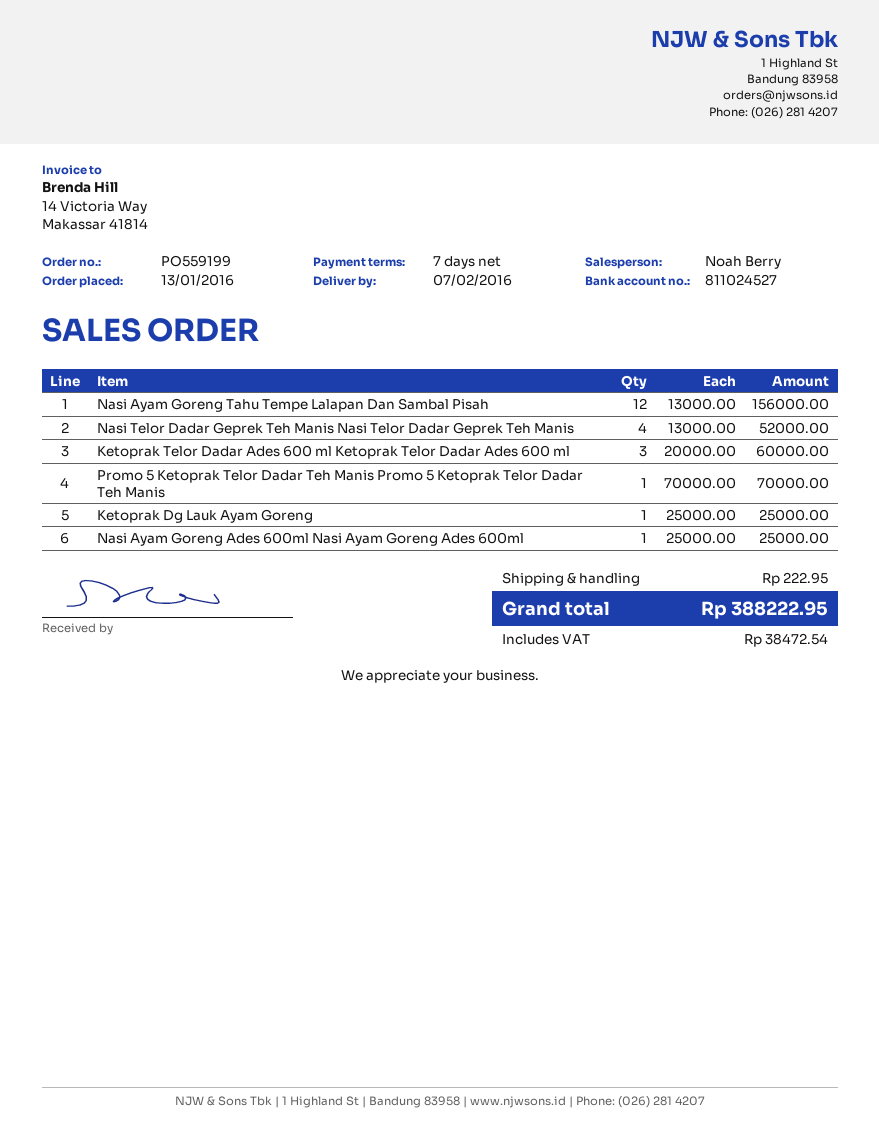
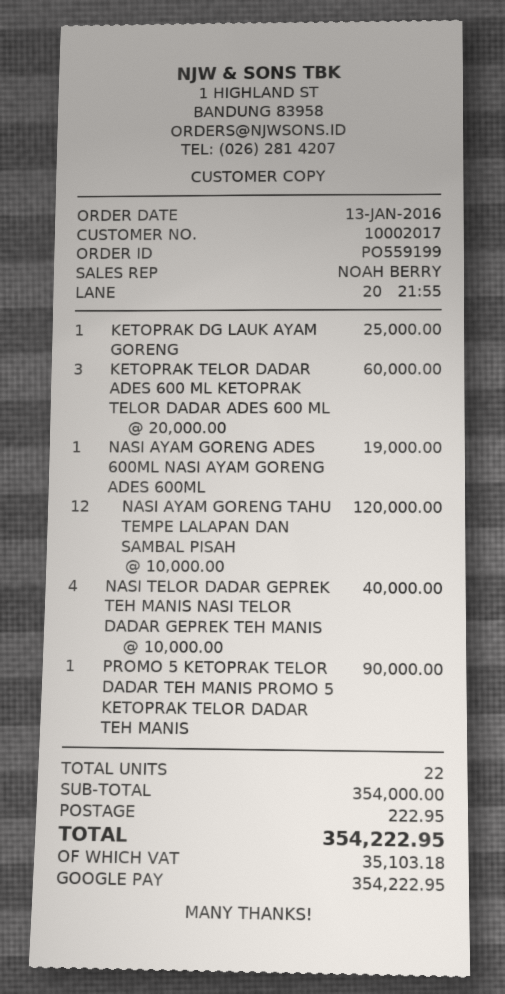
Nasi Ayam Goreng Tahu Tempe Lalapan Dan Sambal Pisah: 12 x 13000.00 = 156000.00 -> 12 x 10000.00 = 120000.00
Nasi Telor Dadar Geprek Teh Manis Nasi Telor Dadar Geprek Teh Manis: 4 x 13000.00 = 52000.00 -> 4 x 10000.00 = 40000.00
Promo 5 Ketoprak Telor Dadar Teh Manis Promo 5 Ketoprak Telor Dadar Teh Manis: 1 x 70000.00 = 70000.00 -> 1 x 90000.00 = 90000.00
Nasi Ayam Goreng Ades 600ml Nasi Ayam Goreng Ades 600ml: 1 x 25000.00 = 25000.00 -> 1 x 19000.00 = 19000.00
tax: 38472.54 -> 35103.18
total: 388222.95 -> 354222.95

